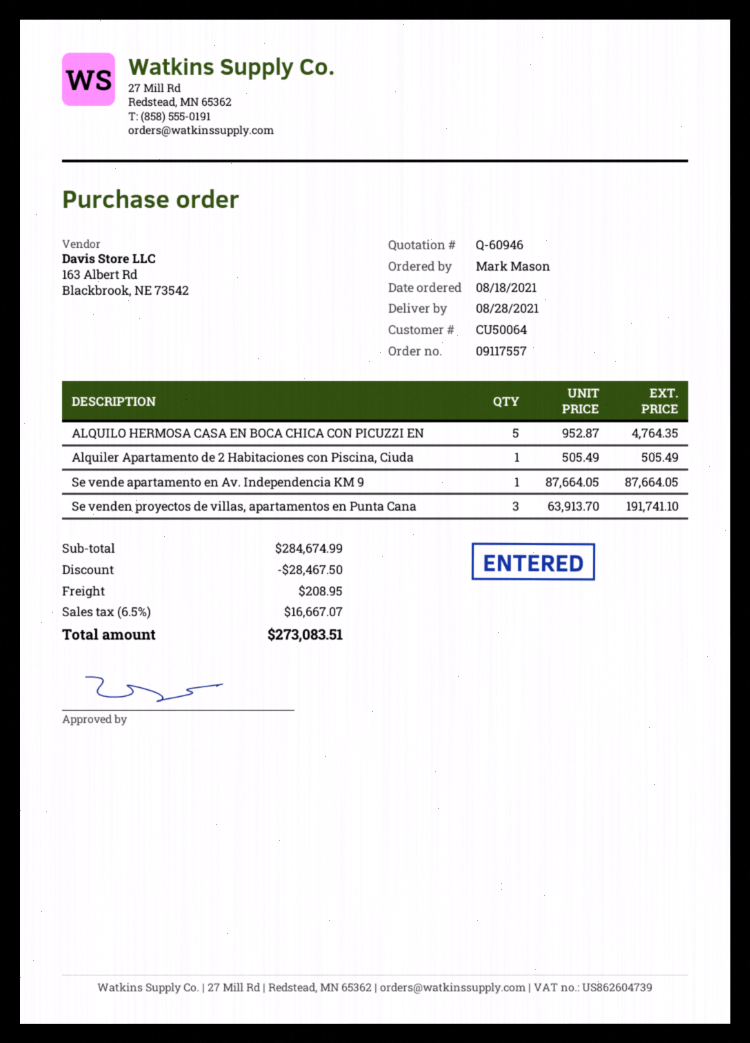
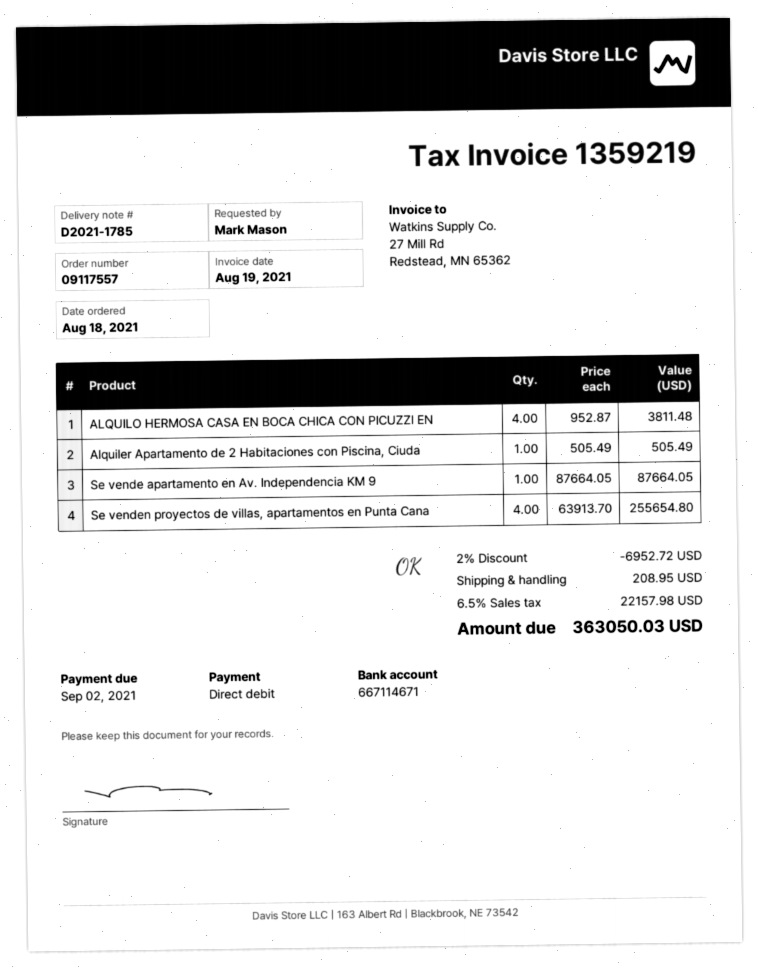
ALQUILO HERMOSA CASA EN BOCA CHICA CON PICUZZI EN: 5 x 952.87 = 4764.35 -> 4 x 952.87 = 3811.48
Se venden proyectos de villas, apartamentos en Punta Cana: 3 x 63913.70 = 191741.10 -> 4 x 63913.70 = 255654.80
discount: 28467.50 -> 6952.72
tax: 6.5% = 16667.07 -> 6.5% = 22157.98
total: 273083.51 -> 363050.03

